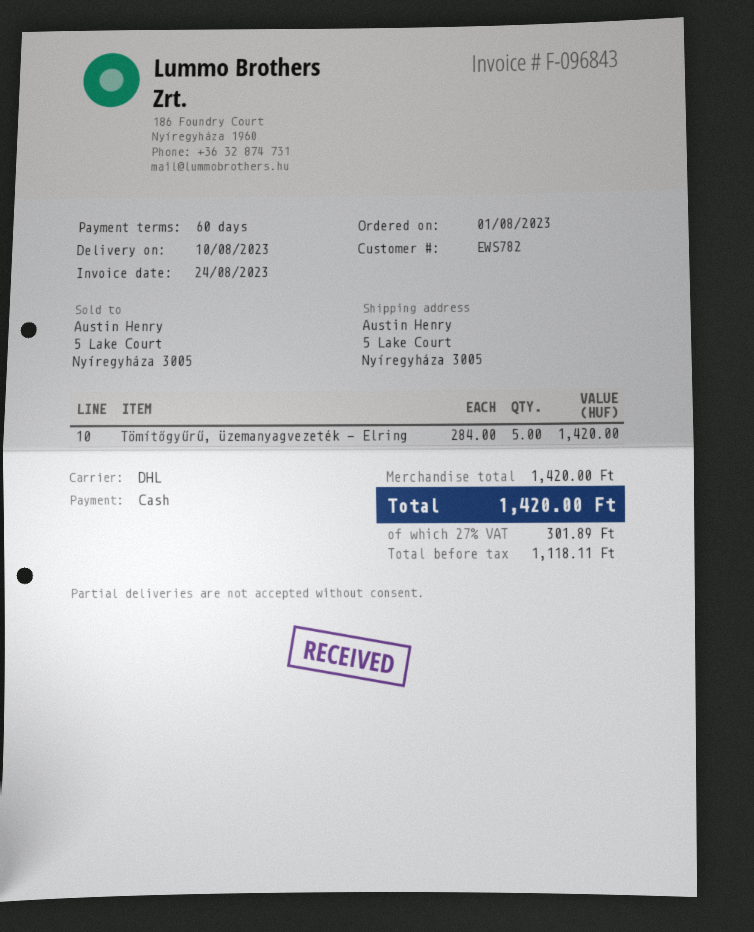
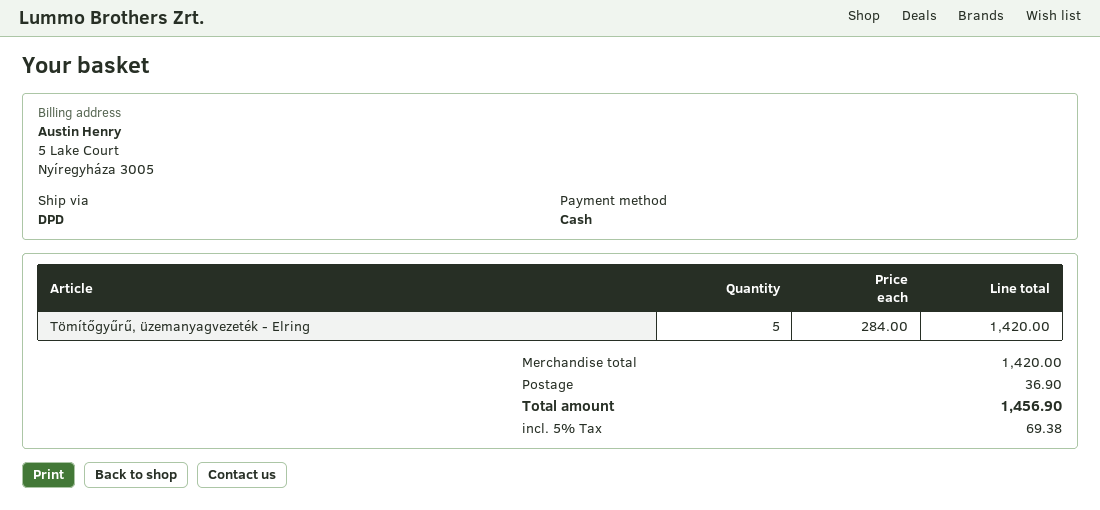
shipping method: DHL -> DPD
shipping: none -> 36.90
tax: 27% = 301.89 -> 5% = 69.38
total: 1420.00 -> 1456.90

